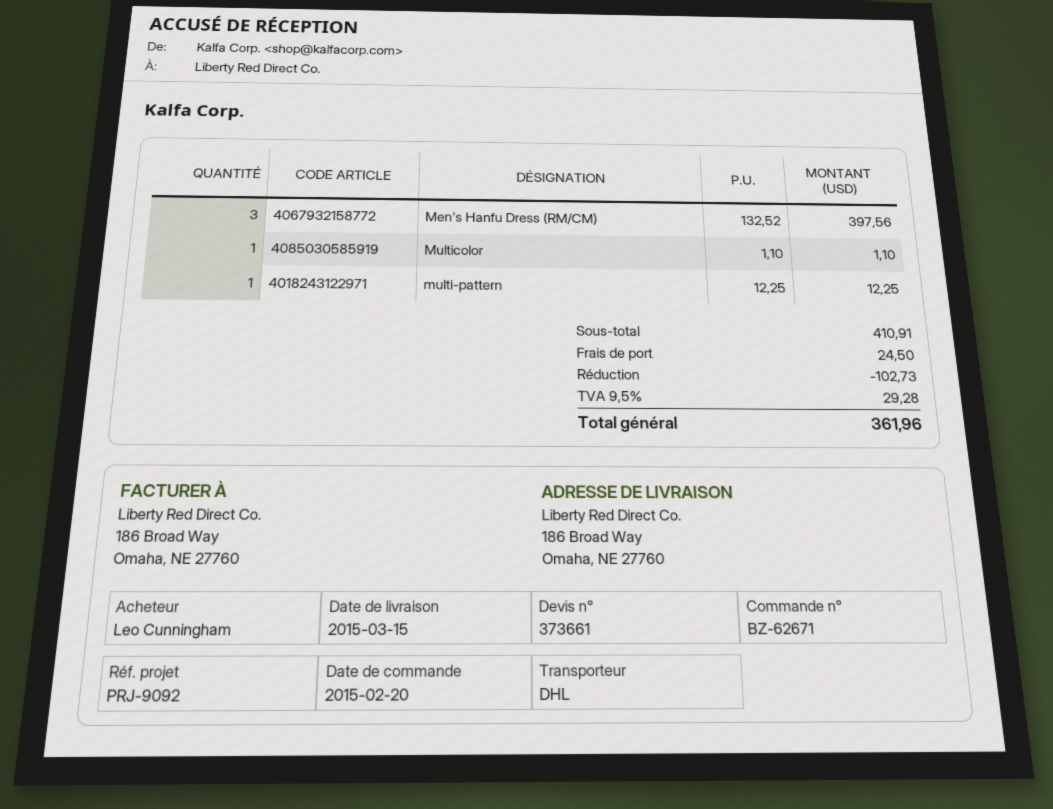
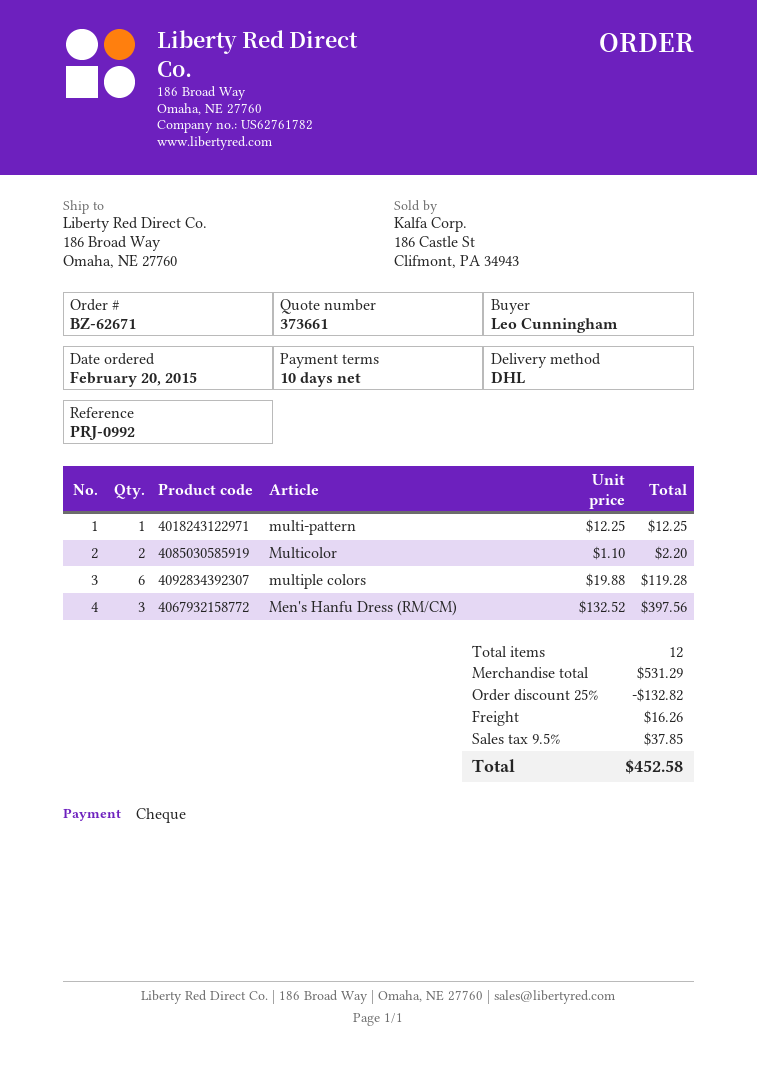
reference: PRJ-9092 -> PRJ-0992
Multicolor: 1 x 1.10 = 1.10 -> 2 x 1.10 = 2.20
multiple colors: none -> 6 x 19.88 = 119.28
subtotal: 410.91 -> 531.29
discount: 102.73 -> 132.82
shipping: 24.50 -> 16.26
tax: 9.5% = 29.28 -> 9.5% = 37.85
total: 361.96 -> 452.58

